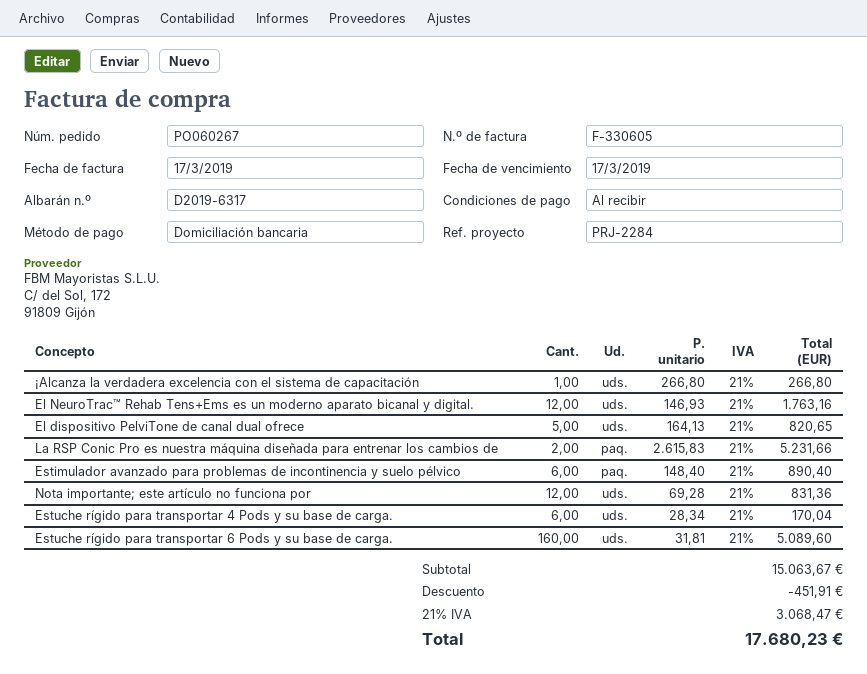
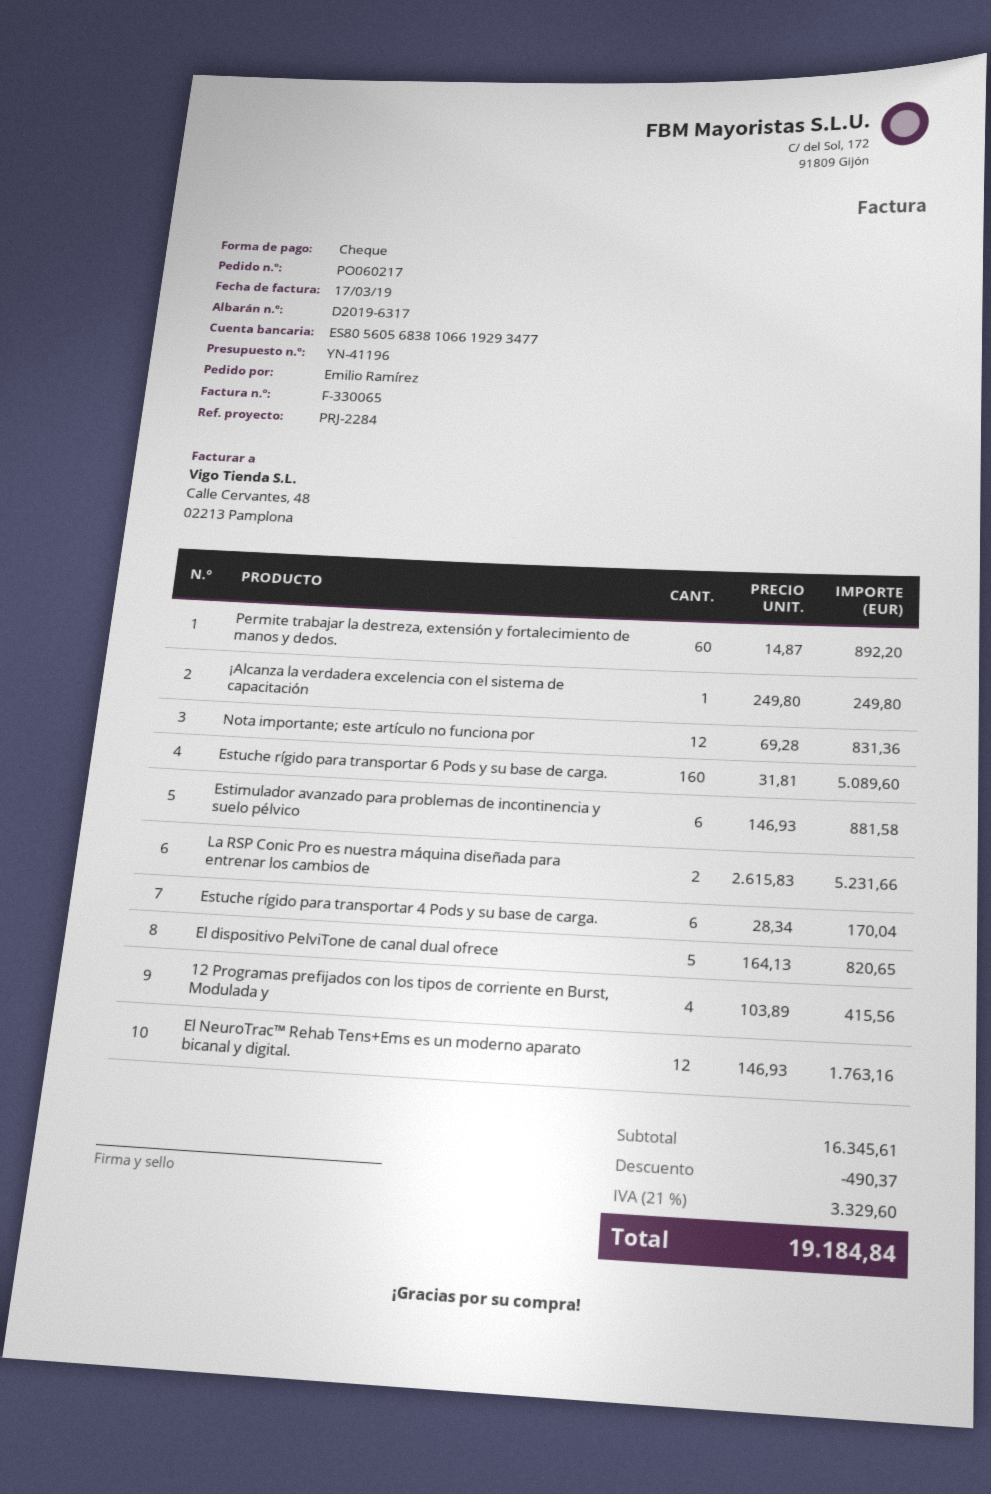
order number: PO060267 -> PO060217
invoice number: F-330605 -> F-330065
payment method: direct debit -> cheque
¡Alcanza la verdadera excelencia con el sistema de capacitación: 1 x 266.80 = 266.80 -> 1 x 249.80 = 249.80
Estimulador avanzado para problemas de incontinencia y suelo pélvico: 6 x 148.40 = 890.40 -> 6 x 146.93 = 881.58
Permite trabajar la destreza, extensión y fortalecimiento de manos y dedos.: none -> 60 x 14.87 = 892.20
12 Programas prefijados con los tipos de corriente en Burst, Modulada y: none -> 4 x 103.89 = 415.56
subtotal: 15063.67 -> 16345.61
discount: 451.91 -> 490.37
tax: 21% = 3068.47 -> 21% = 3329.60
total: 17680.23 -> 19184.84

